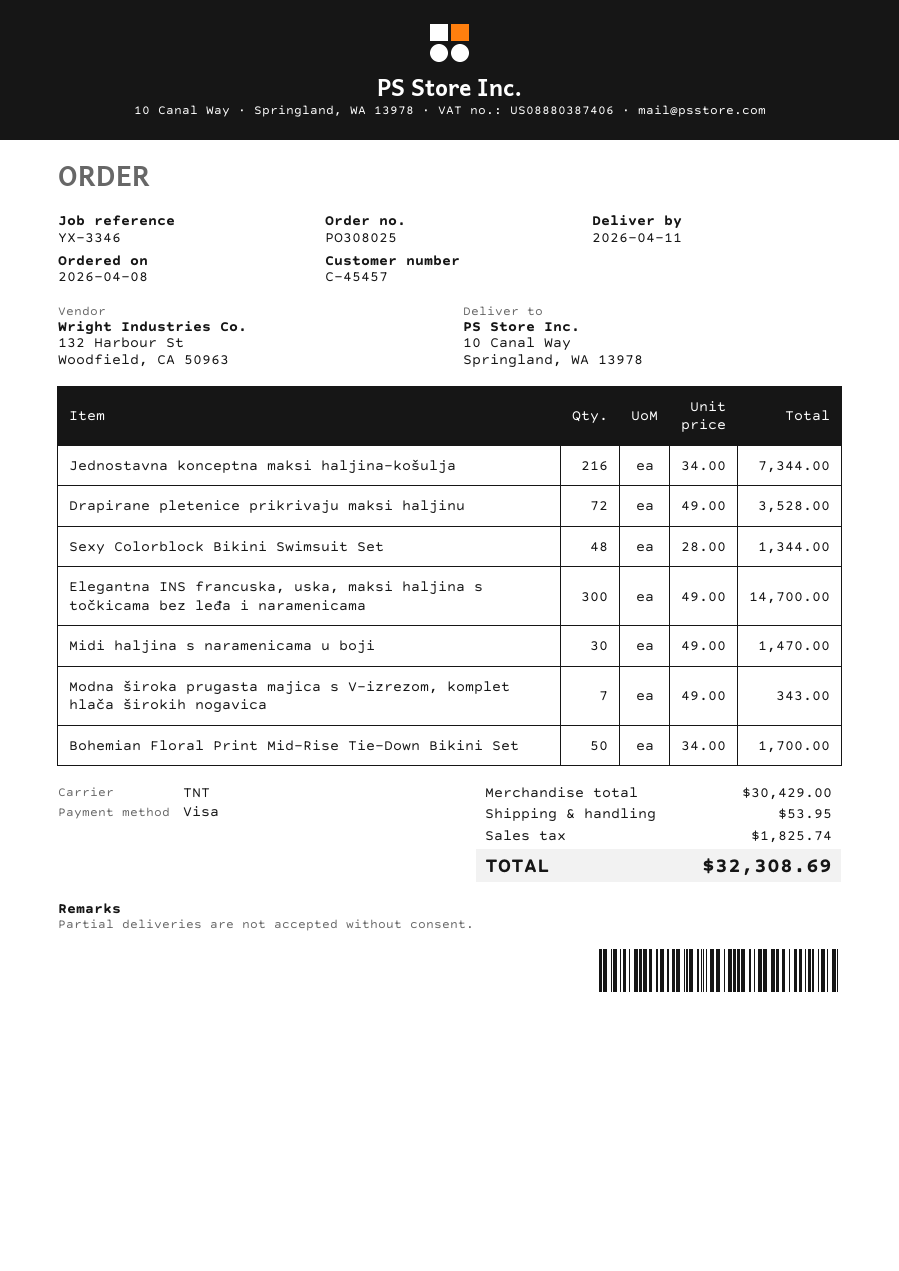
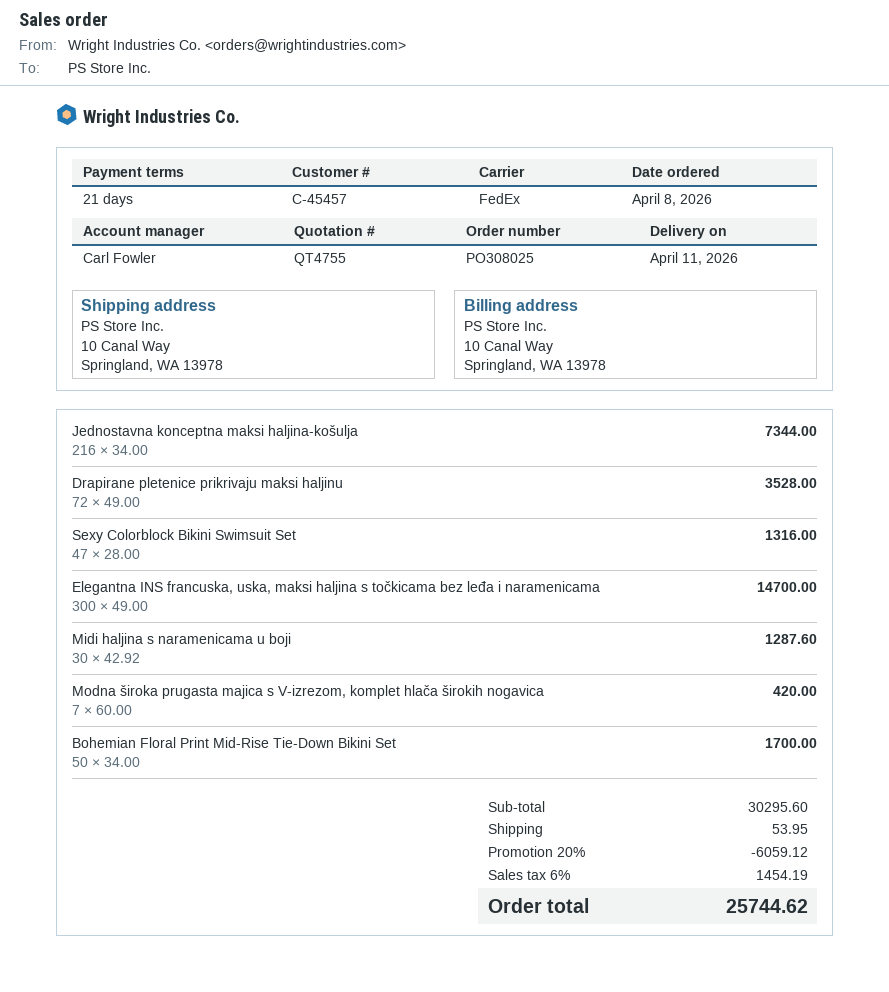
shipping method: TNT -> FedEx
Sexy Colorblock Bikini Swimsuit Set: 48 x 28.00 = 1344.00 -> 47 x 28.00 = 1316.00
Midi haljina s naramenicama u boji: 30 x 49.00 = 1470.00 -> 30 x 42.92 = 1287.60
Modna široka prugasta majica s V-izrezom, komplet hlača širokih nogavica: 7 x 49.00 = 343.00 -> 7 x 60.00 = 420.00
subtotal: 30429.00 -> 30295.60
discount: none -> 20% = 6059.12
tax: 1825.74 -> 1454.19
total: 32308.69 -> 25744.62

